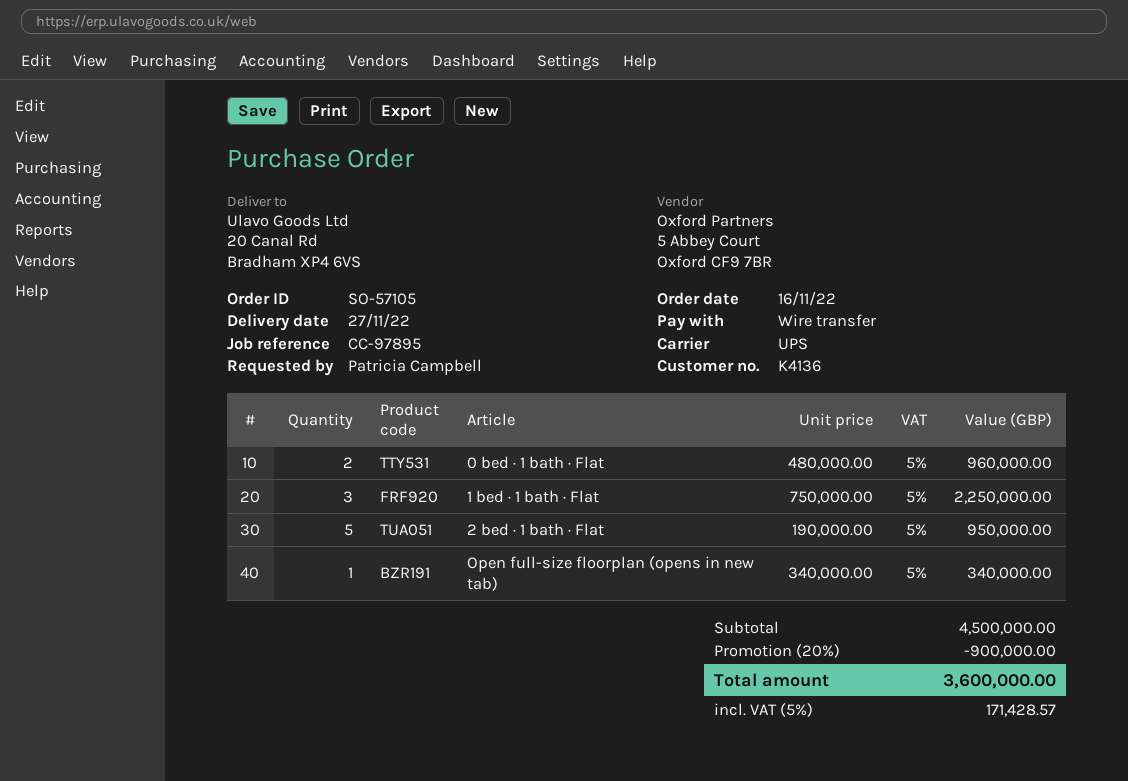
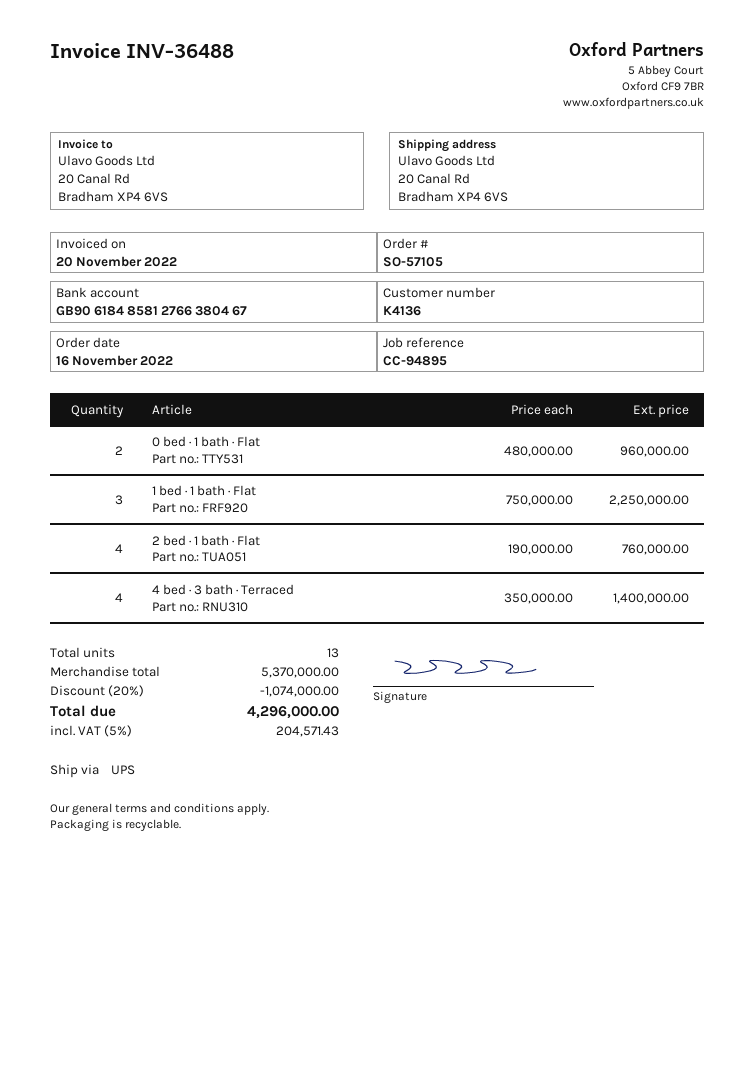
reference: CC-97895 -> CC-94895
2 bed · 1 bath · Flat: 5 x 190000.00 = 950000.00 -> 4 x 190000.00 = 760000.00
Open full-size floorplan (opens in new tab): 1 x 340000.00 = 340000.00 -> none
4 bed · 3 bath · Terraced: none -> 4 x 350000.00 = 1400000.00
subtotal: 4500000.00 -> 5370000.00
discount: 20% = 900000.00 -> 20% = 1074000.00
tax: 5% = 171428.57 -> 5% = 204571.43
total: 3600000.00 -> 4296000.00

